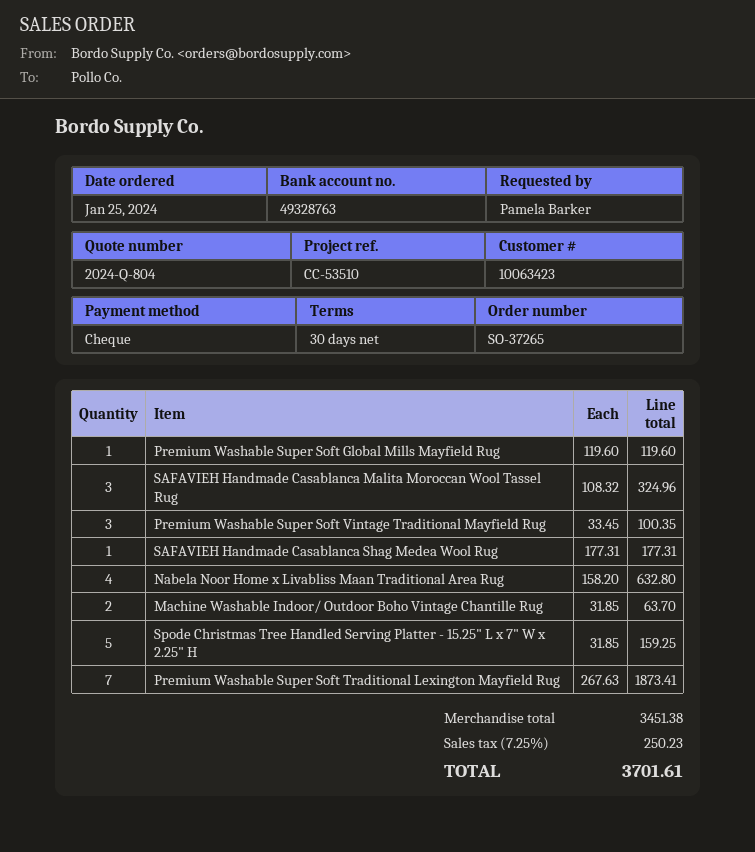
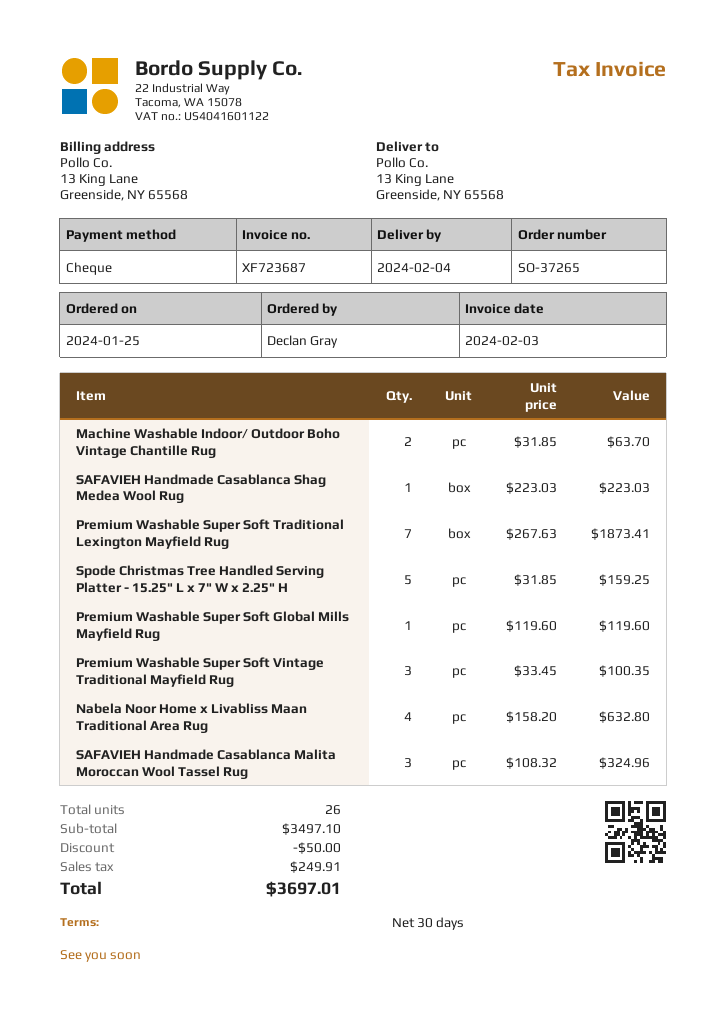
ordered by: Pamela Barker -> Declan Gray
SAFAVIEH Handmade Casablanca Shag Medea Wool Rug: 1 x 177.31 = 177.31 -> 1 x 223.03 = 223.03
subtotal: 3451.38 -> 3497.10
discount: none -> 50.00
tax: 250.23 -> 249.91
total: 3701.61 -> 3697.01

